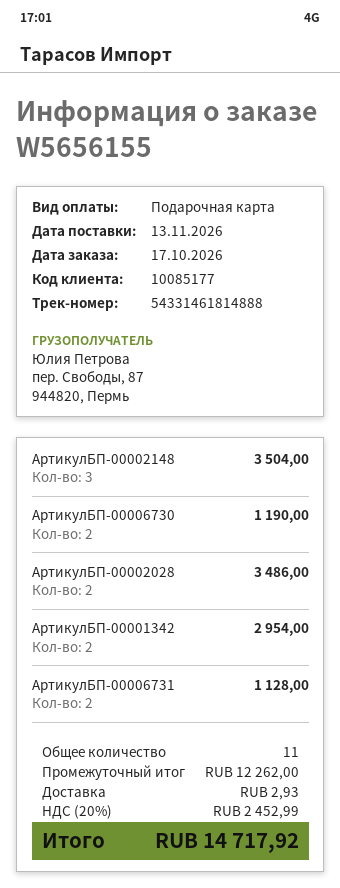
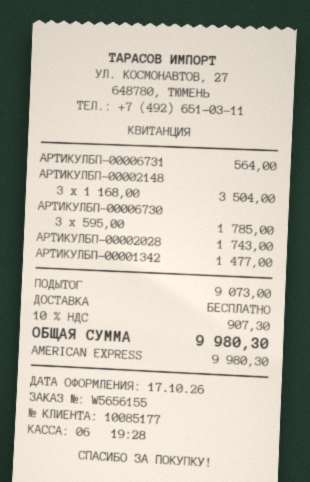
payment method: gift card -> American Express
АртикулБП-00006730: 2 for 1190.00 -> 3 for 1785.00
АртикулБП-00002028: 2 for 3486.00 -> 1 for 1743.00
АртикулБП-00001342: 2 for 2954.00 -> 1 for 1477.00
АртикулБП-00006731: 2 for 1128.00 -> 1 for 564.00
subtotal: 12262.00 -> 9073.00
shipping: 2.93 -> 0.00
tax: 20% = 2452.99 -> 10% = 907.30
total: 14717.92 -> 9980.30

